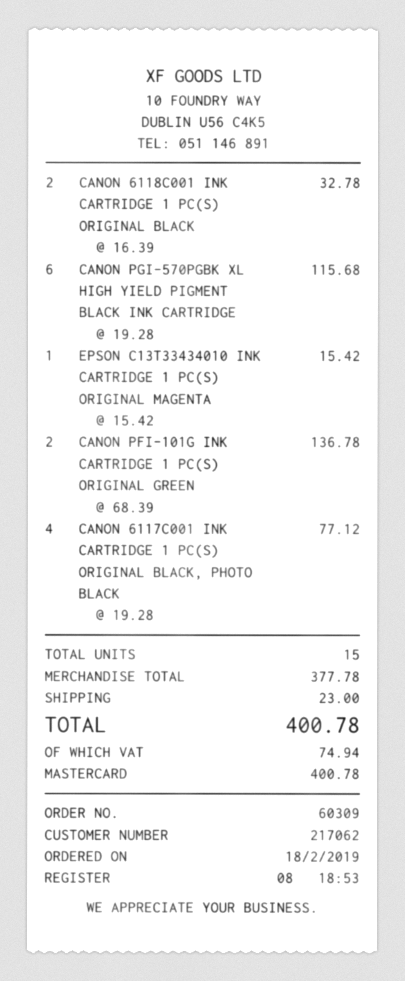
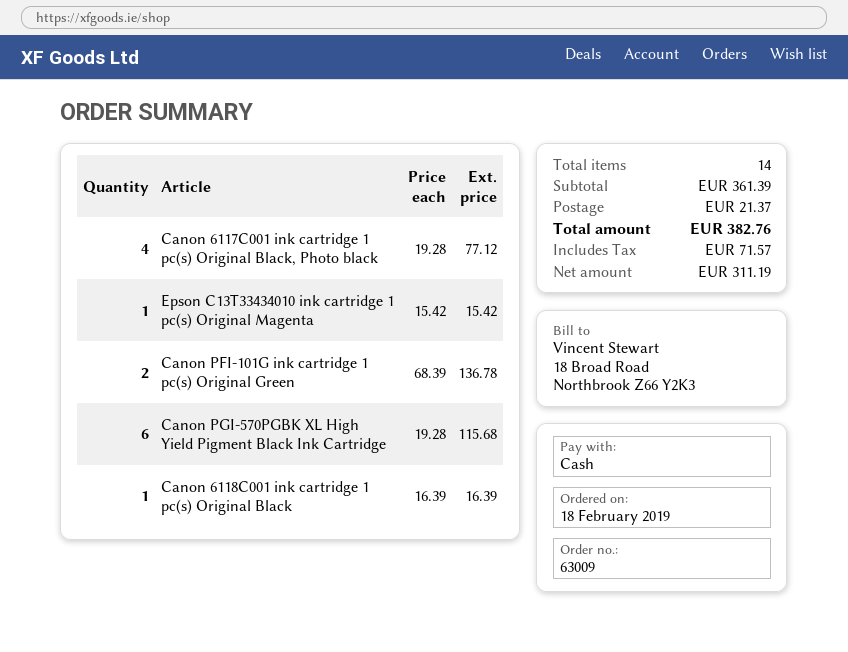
order number: 60309 -> 63009
payment method: Mastercard -> cash
CANON 6118C001 INK CARTRIDGE 1 PC(S) ORIGINAL BLACK: 2 x 16.39 = 32.78 -> 1 x 16.39 = 16.39
total quantity: 15 -> 14
subtotal: 377.78 -> 361.39
shipping: 23.00 -> 21.37
tax: 74.94 -> 71.57
total: 400.78 -> 382.76

